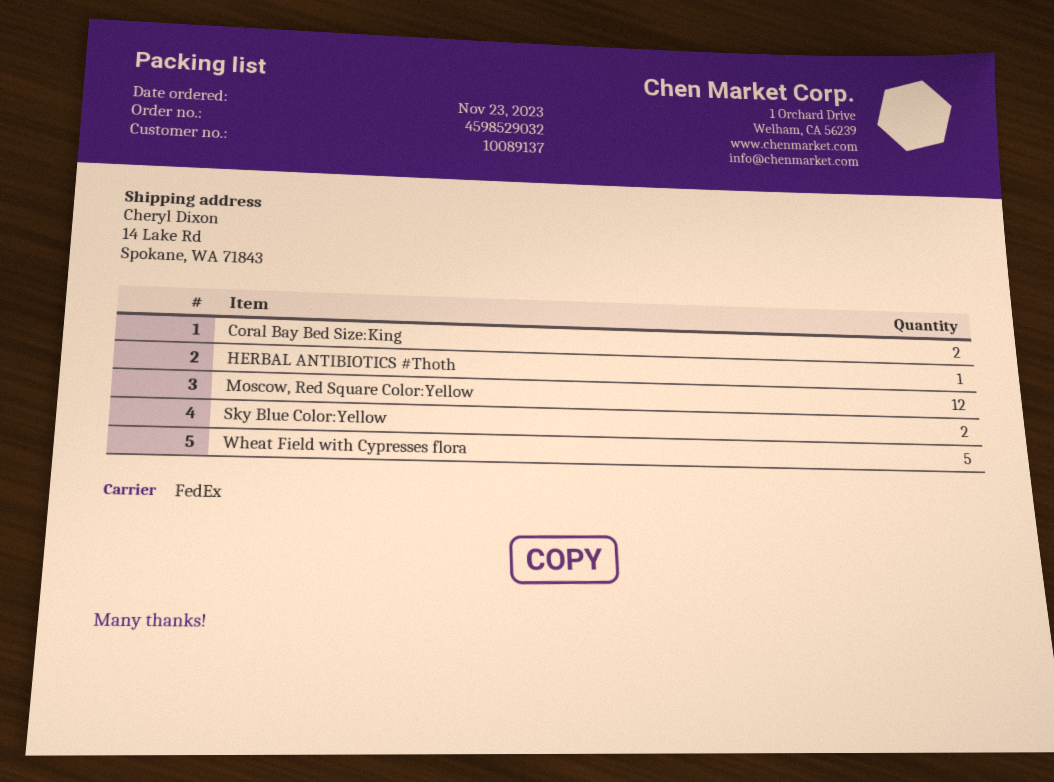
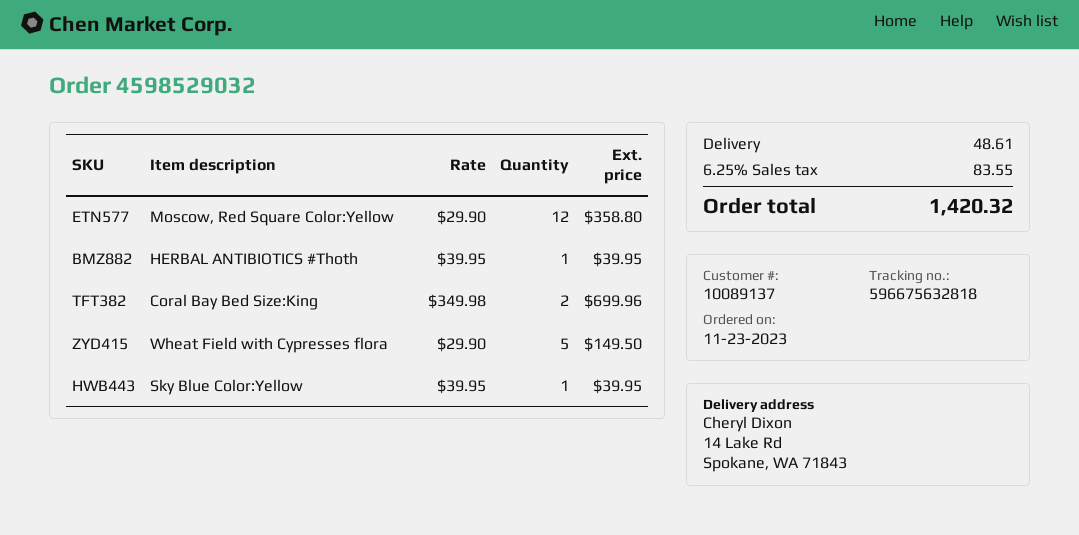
Sky Blue Color:Yellow: 2 -> 1

